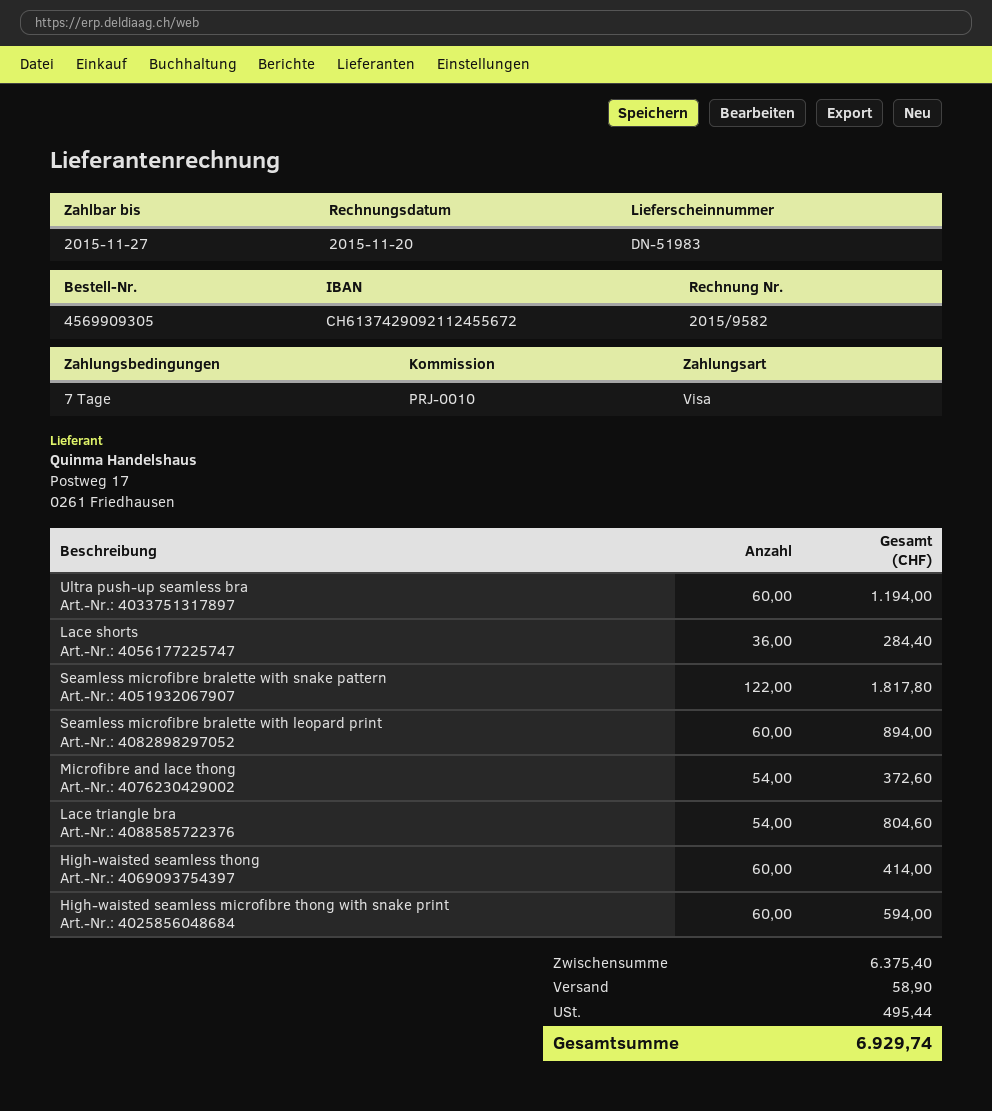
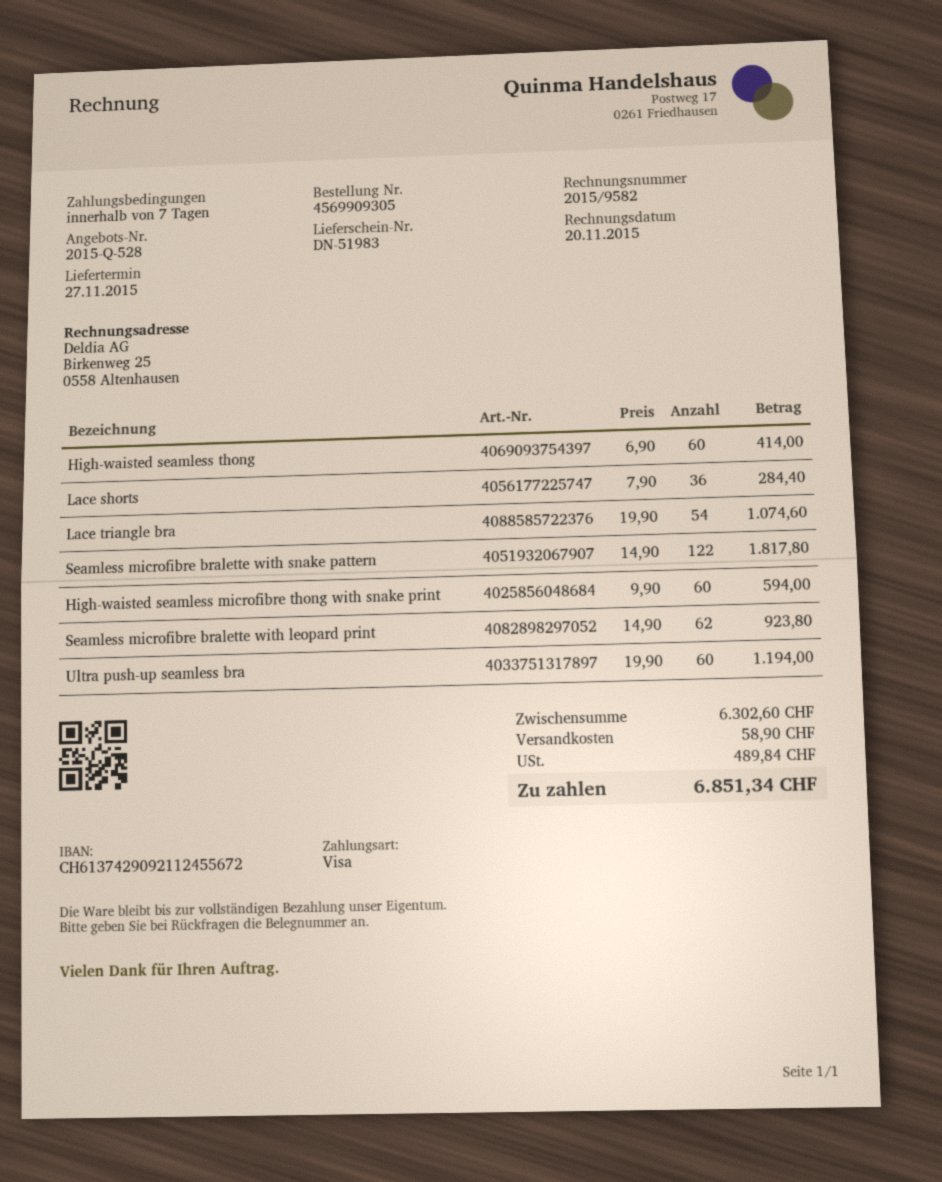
Seamless microfibre bralette with leopard print: 60 for 894.00 -> 62 for 923.80
Microfibre and lace thong: 54 for 372.60 -> none
Lace triangle bra: 54 for 804.60 -> 54 for 1074.60
subtotal: 6375.40 -> 6302.60
tax: 495.44 -> 489.84
total: 6929.74 -> 6851.34

